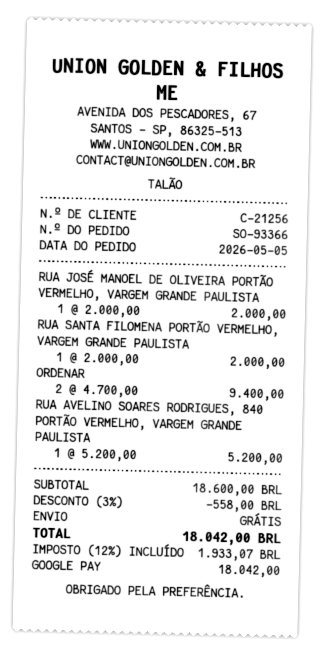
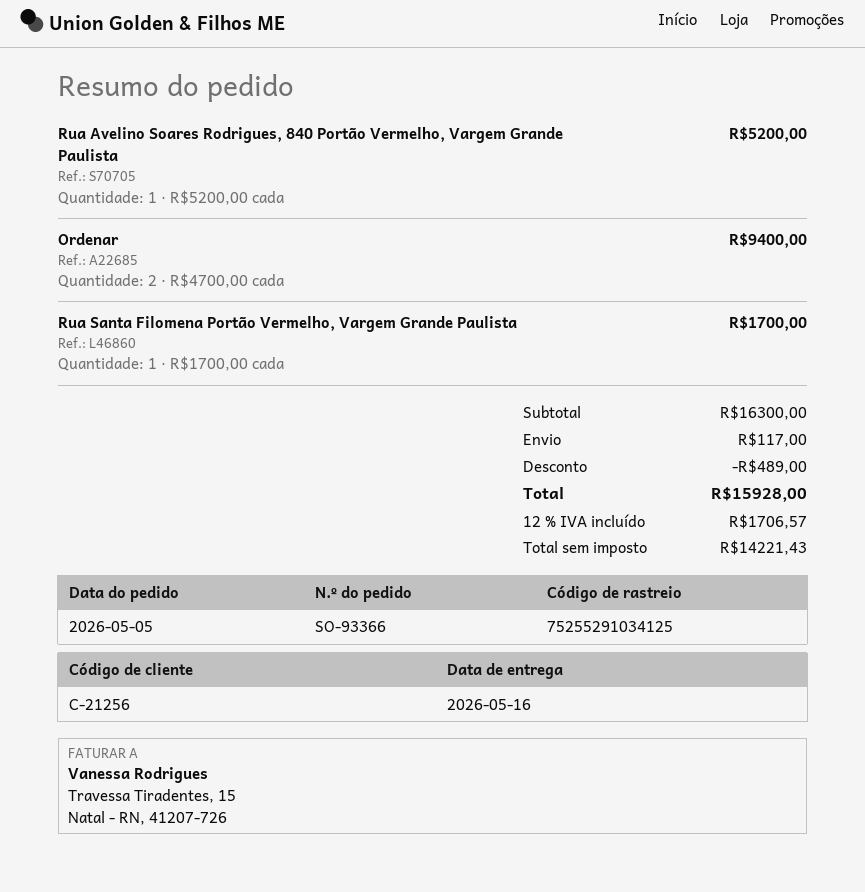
RUA JOSÉ MANOEL DE OLIVEIRA PORTÃO VERMELHO, VARGEM GRANDE PAULISTA: 1 x 2000.00 = 2000.00 -> none
RUA SANTA FILOMENA PORTÃO VERMELHO, VARGEM GRANDE PAULISTA: 1 x 2000.00 = 2000.00 -> 1 x 1700.00 = 1700.00
subtotal: 18600.00 -> 16300.00
discount: 558.00 -> 489.00
shipping: 0.00 -> 117.00
tax: 12% = 1933.07 -> 12% = 1706.57
total: 18042.00 -> 15928.00

